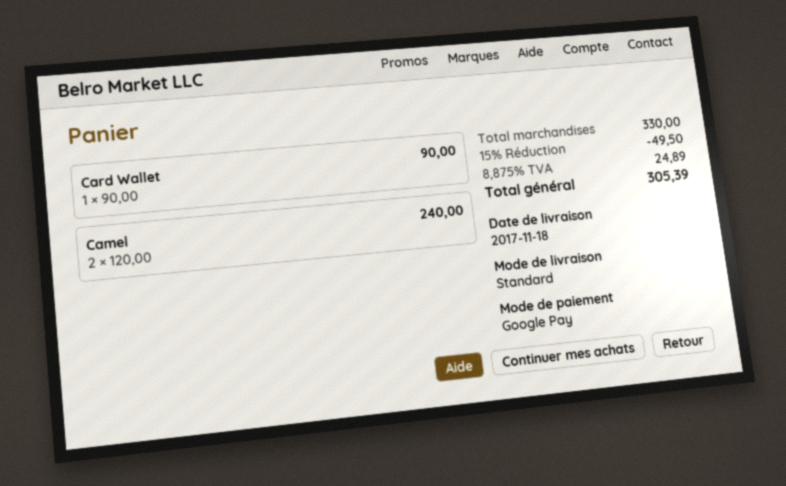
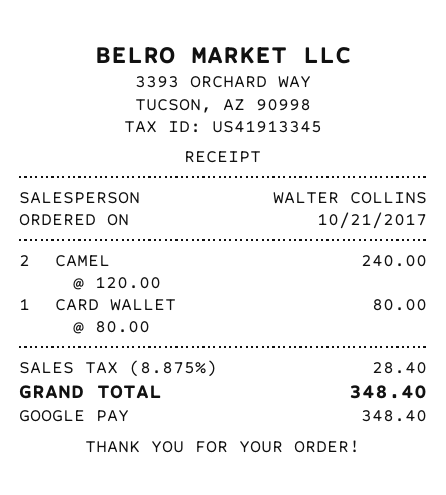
Card Wallet: 1 x 90.00 = 90.00 -> 1 x 80.00 = 80.00
discount: 15% = 49.50 -> none
tax: 8.875% = 24.89 -> 8.875% = 28.40
total: 305.39 -> 348.40

